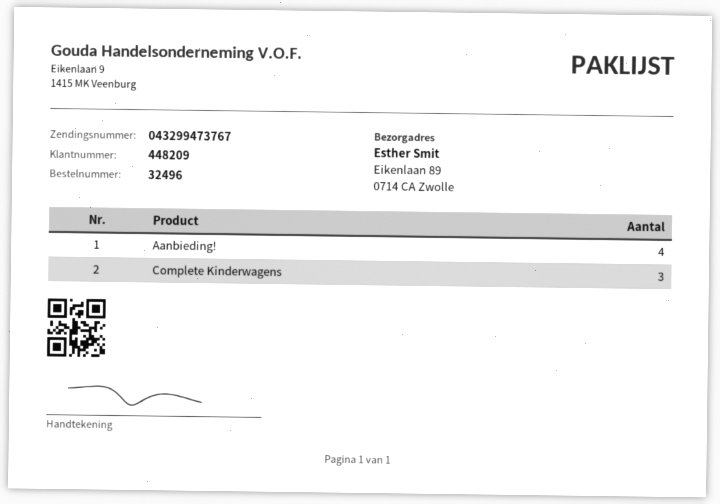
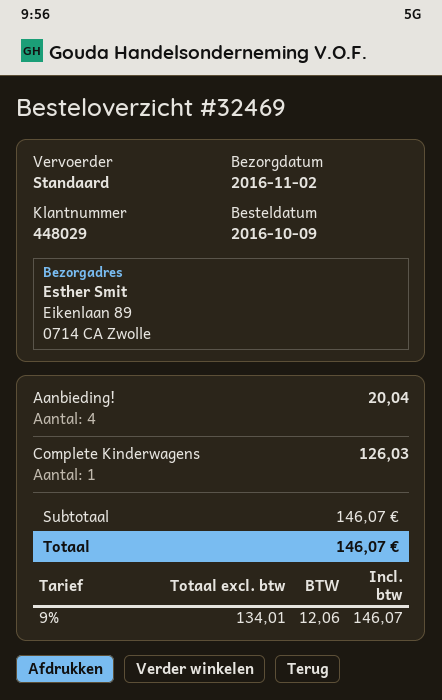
order number: 32496 -> 32469
customer number: 448209 -> 448029
Complete Kinderwagens: 3 -> 1

